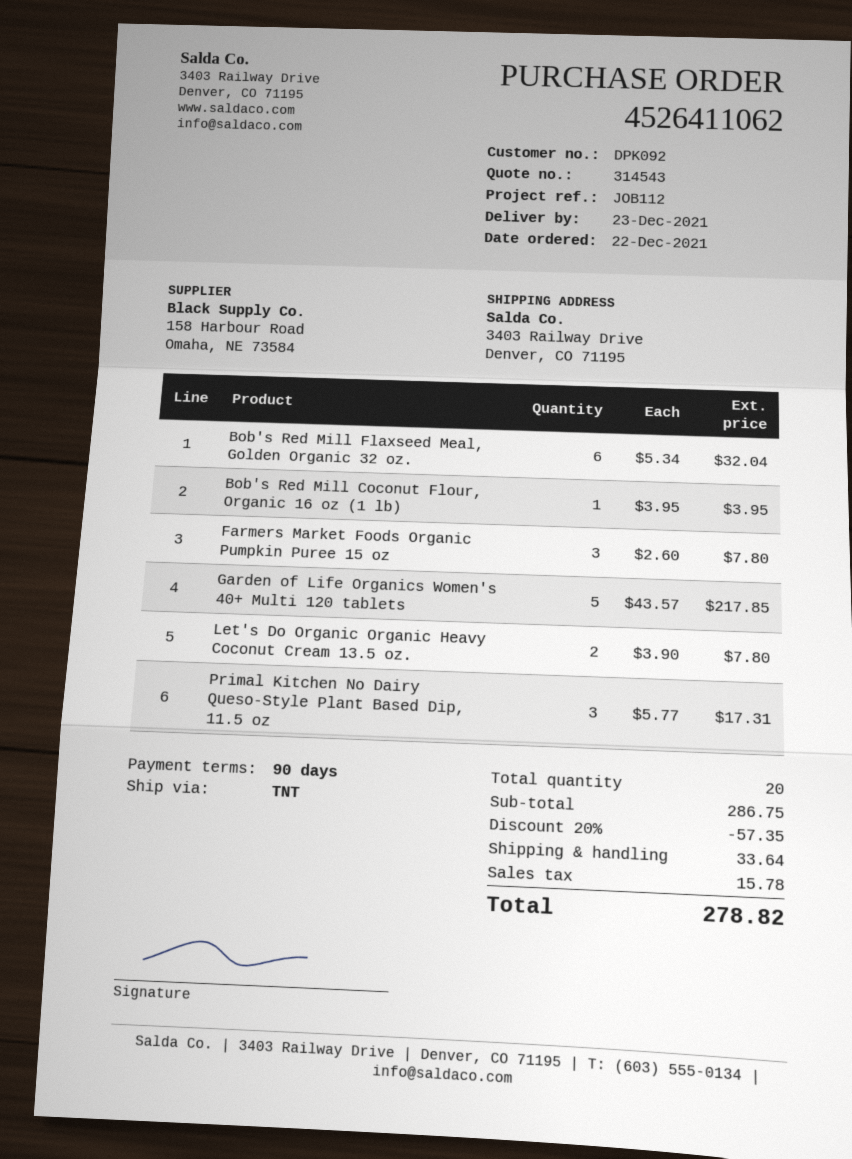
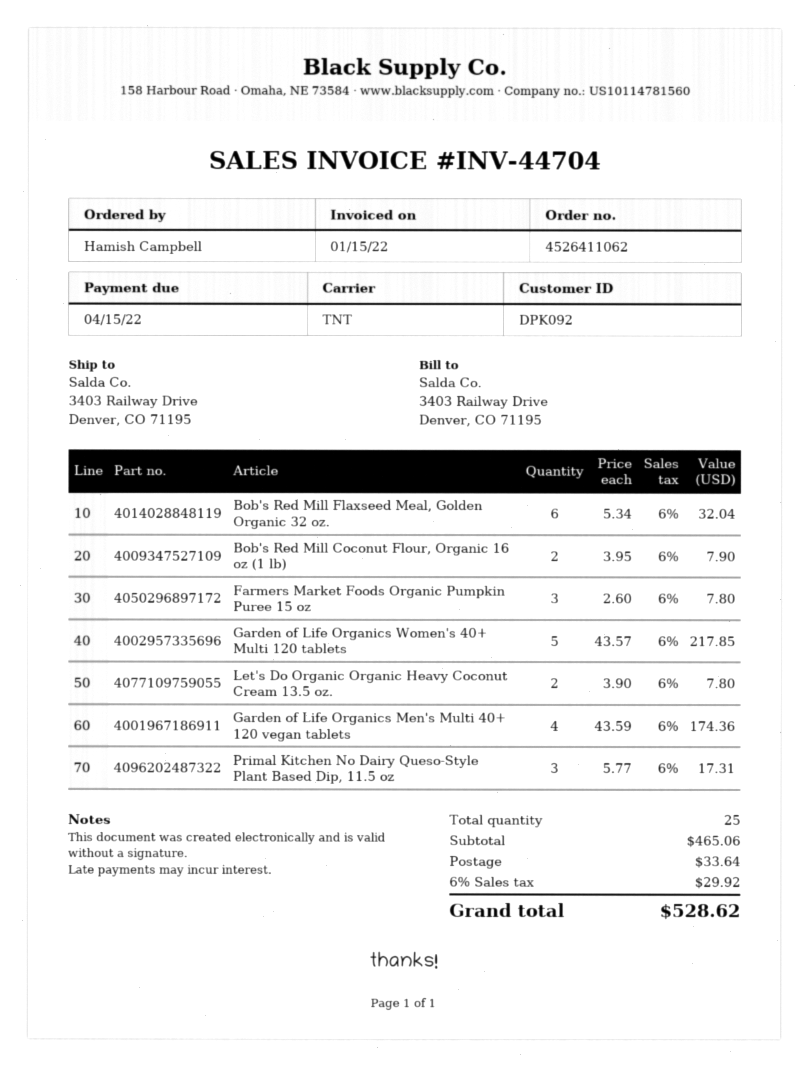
Bob's Red Mill Coconut Flour, Organic 16 oz (1 lb): 1 x 3.95 = 3.95 -> 2 x 3.95 = 7.90
Garden of Life Organics Men's Multi 40+ 120 vegan tablets: none -> 4 x 43.59 = 174.36
total quantity: 20 -> 25
subtotal: 286.75 -> 465.06
discount: 20% = 57.35 -> none
tax: 15.78 -> 29.92
total: 278.82 -> 528.62

